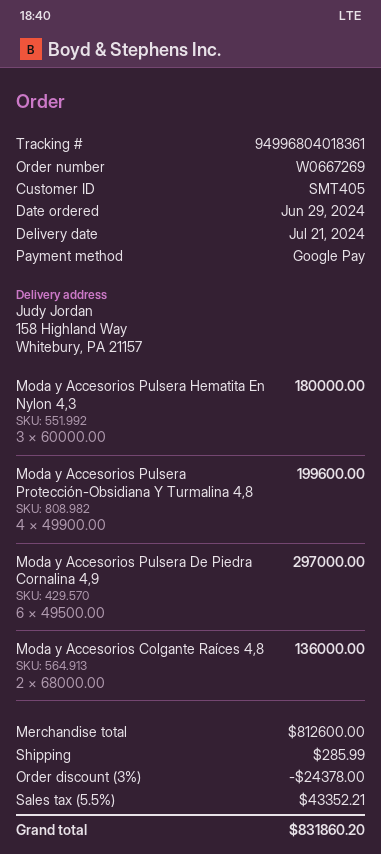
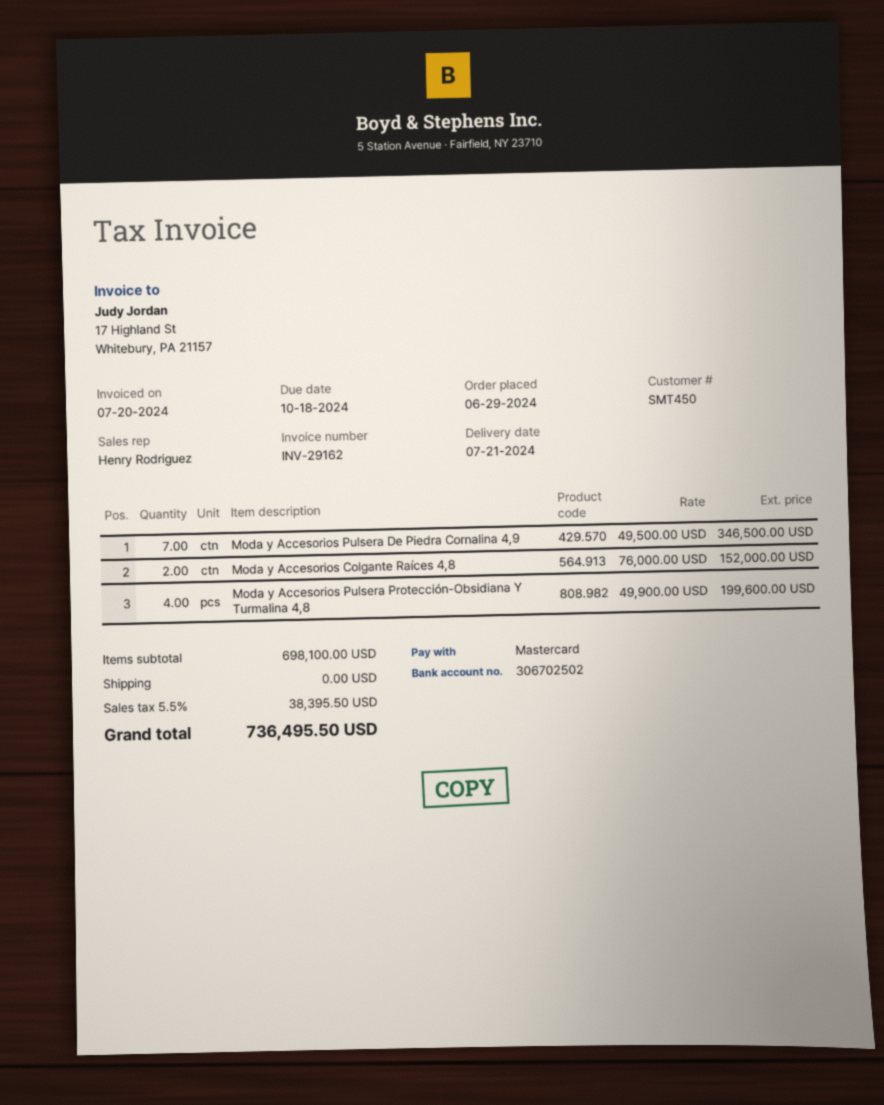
customer number: SMT405 -> SMT450
payment method: Google Pay -> Mastercard
Moda y Accesorios Pulsera Hematita En Nylon 4,3: 3 x 60000.00 = 180000.00 -> none
Moda y Accesorios Pulsera De Piedra Cornalina 4,9: 6 x 49500.00 = 297000.00 -> 7 x 49500.00 = 346500.00
Moda y Accesorios Colgante Raíces 4,8: 2 x 68000.00 = 136000.00 -> 2 x 76000.00 = 152000.00
subtotal: 812600.00 -> 698100.00
discount: 3% = 24378.00 -> none
shipping: 285.99 -> 0.00
tax: 5.5% = 43352.21 -> 5.5% = 38395.50
total: 831860.20 -> 736495.50

